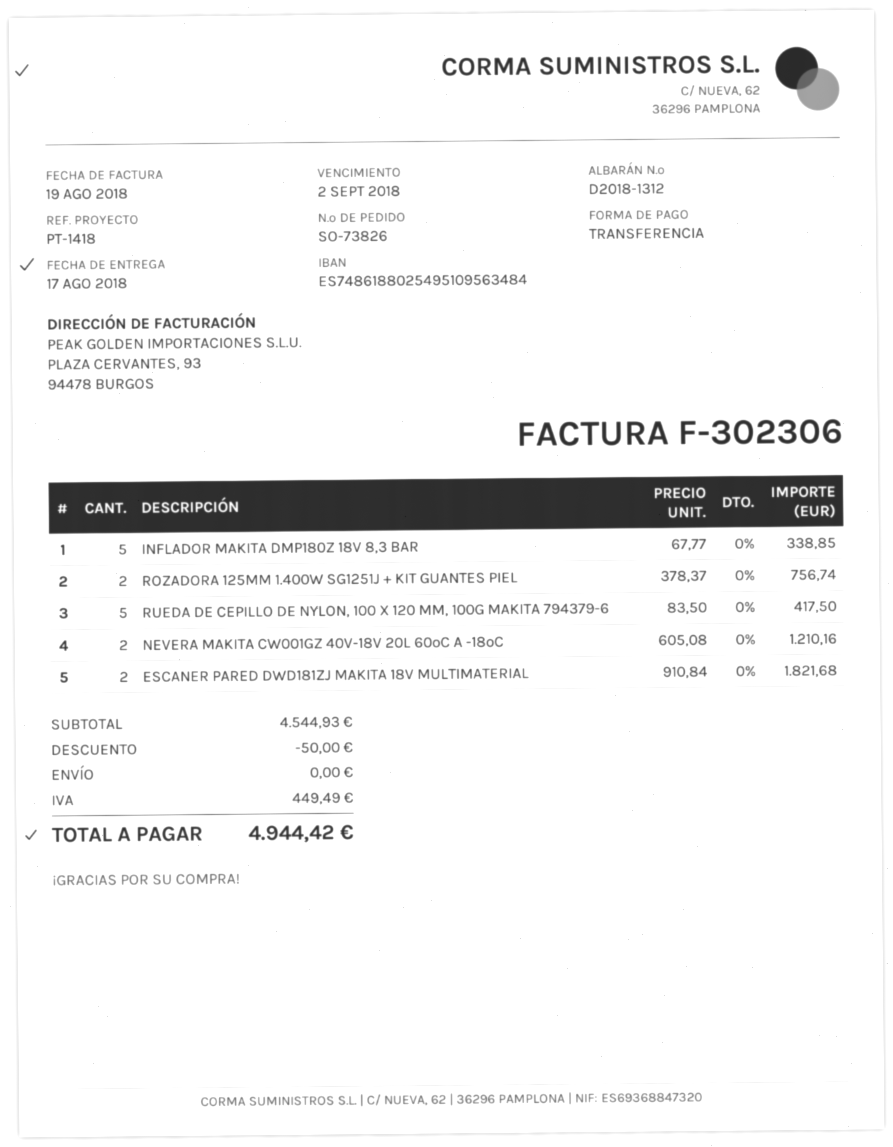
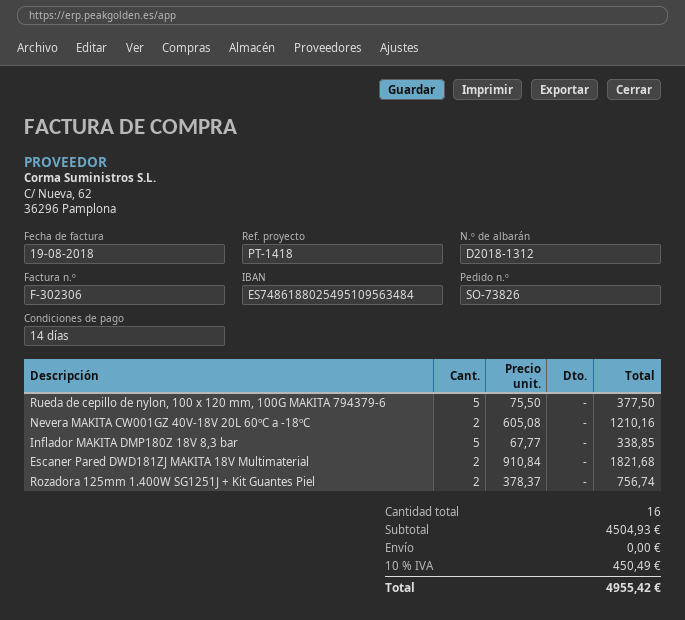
RUEDA DE CEPILLO DE NYLON, 100 X 120 MM, 100G MAKITA 794379-6: 5 x 83.50 = 417.50 -> 5 x 75.50 = 377.50
subtotal: 4544.93 -> 4504.93
discount: 50.00 -> none
tax: 449.49 -> 450.49
total: 4944.42 -> 4955.42

